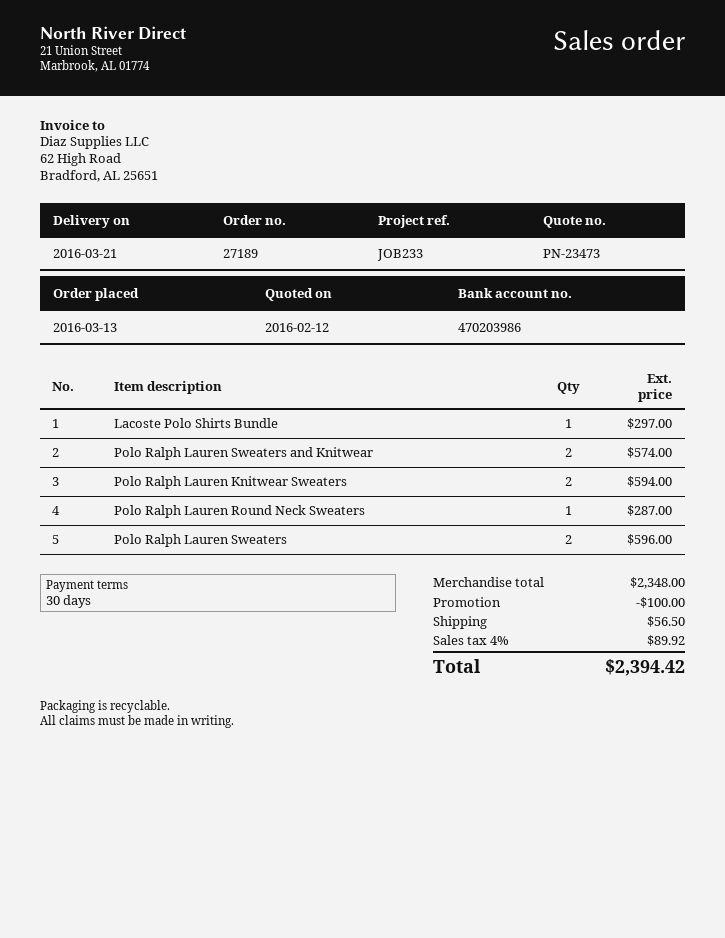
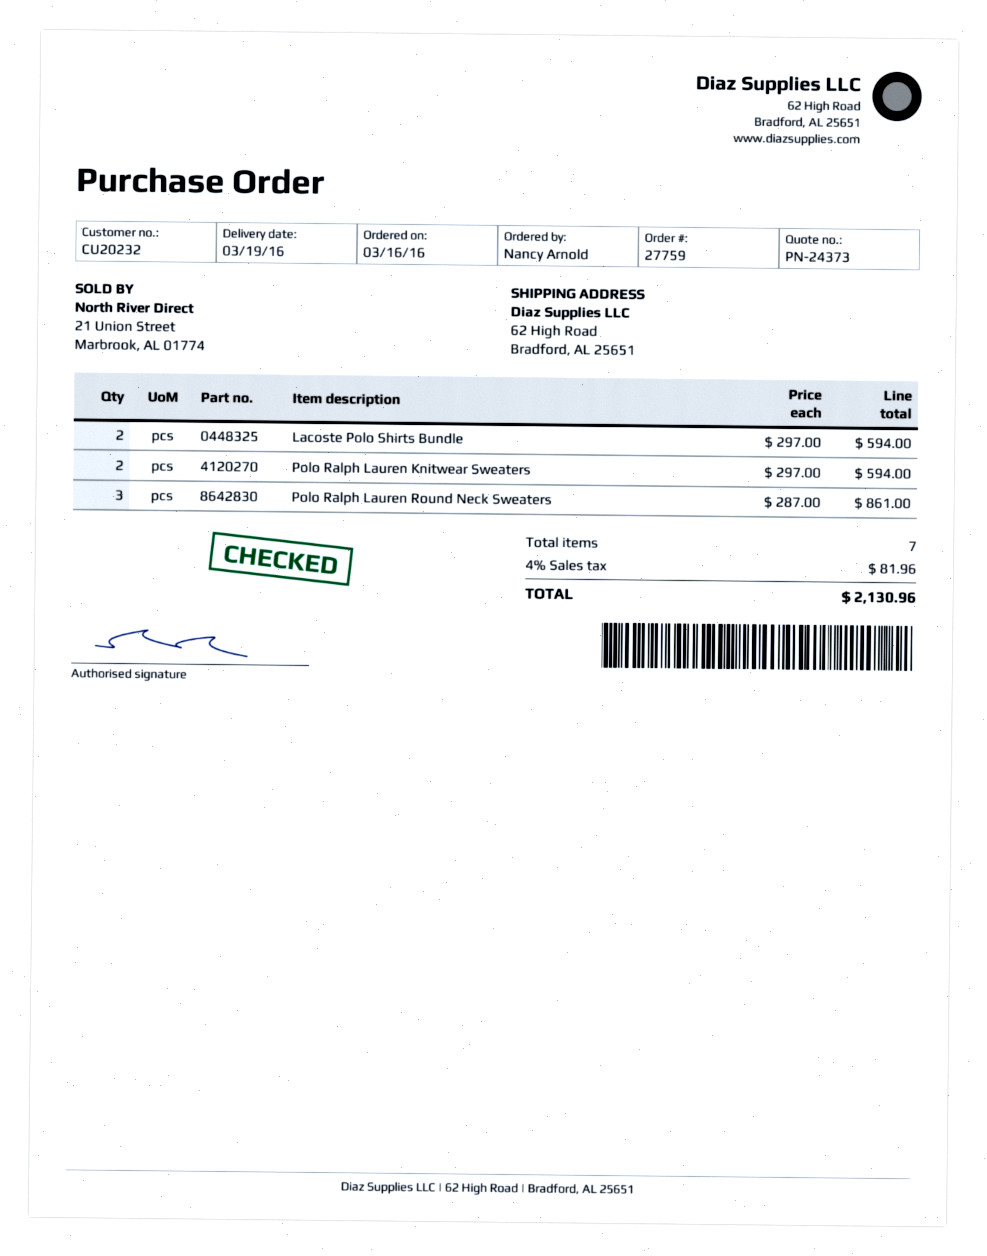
quote number: PN-23473 -> PN-24373
order number: 27189 -> 27759
order date: 2016-03-13 -> 2016-03-16
delivery date: 2016-03-21 -> 2016-03-19
Lacoste Polo Shirts Bundle: 1 for 297.00 -> 2 for 594.00
Polo Ralph Lauren Sweaters and Knitwear: 2 for 574.00 -> none
Polo Ralph Lauren Round Neck Sweaters: 1 for 287.00 -> 3 for 861.00
Polo Ralph Lauren Sweaters: 2 for 596.00 -> none
discount: 100.00 -> none
shipping: 56.50 -> none
tax: 4% = 89.92 -> 4% = 81.96
total: 2394.42 -> 2130.96

